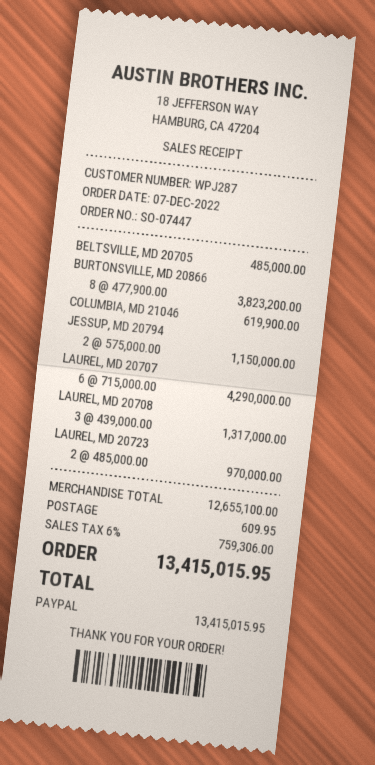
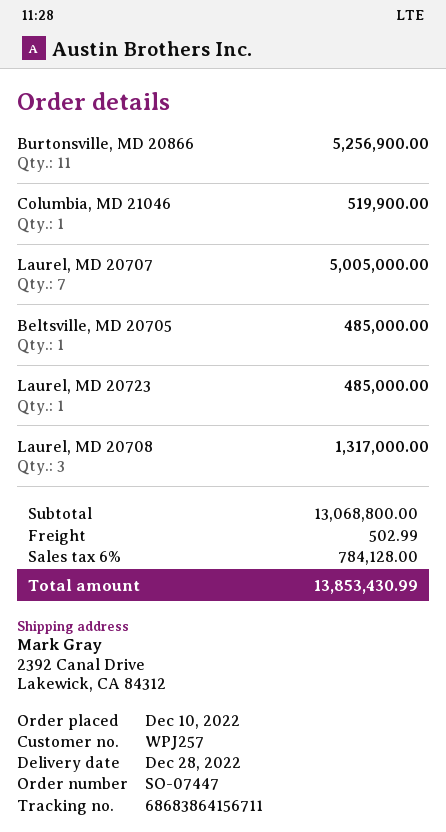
order date: 2022-12-07 -> 2022-12-10
customer number: WPJ287 -> WPJ257
BURTONSVILLE, MD 20866: 8 for 3823200.00 -> 11 for 5256900.00
COLUMBIA, MD 21046: 1 for 619900.00 -> 1 for 519900.00
JESSUP, MD 20794: 2 for 1150000.00 -> none
LAUREL, MD 20707: 6 for 4290000.00 -> 7 for 5005000.00
LAUREL, MD 20723: 2 for 970000.00 -> 1 for 485000.00
subtotal: 12655100.00 -> 13068800.00
shipping: 609.95 -> 502.99
tax: 6% = 759306.00 -> 6% = 784128.00
total: 13415015.95 -> 13853430.99

